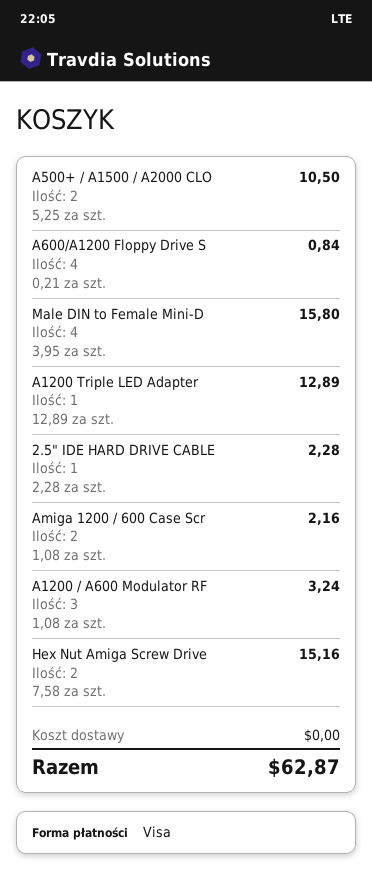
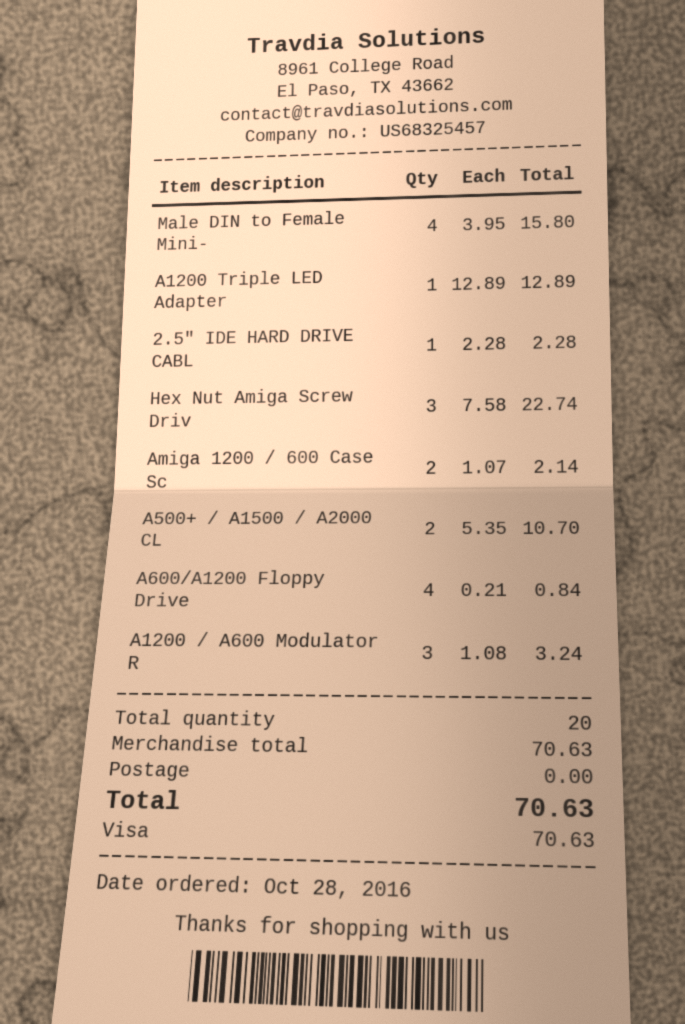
A500+ / A1500 / A2000 CLO: 2 x 5.25 = 10.50 -> 2 x 5.35 = 10.70
Amiga 1200 / 600 Case Scr: 2 x 1.08 = 2.16 -> 2 x 1.07 = 2.14
Hex Nut Amiga Screw Drive: 2 x 7.58 = 15.16 -> 3 x 7.58 = 22.74
total: 62.87 -> 70.63

